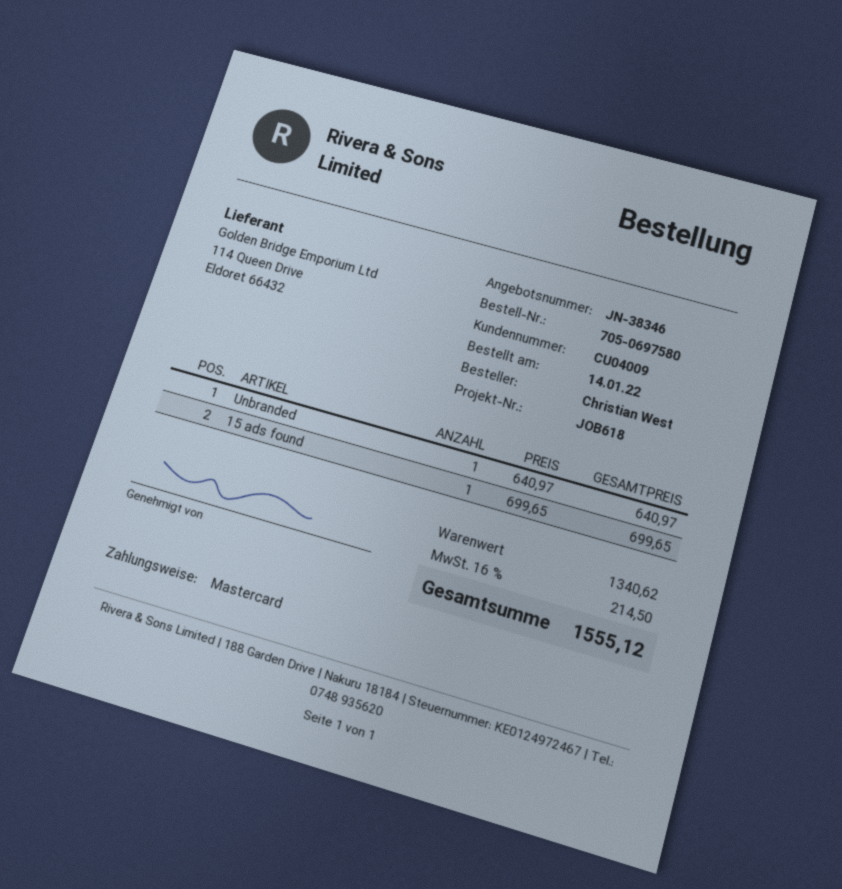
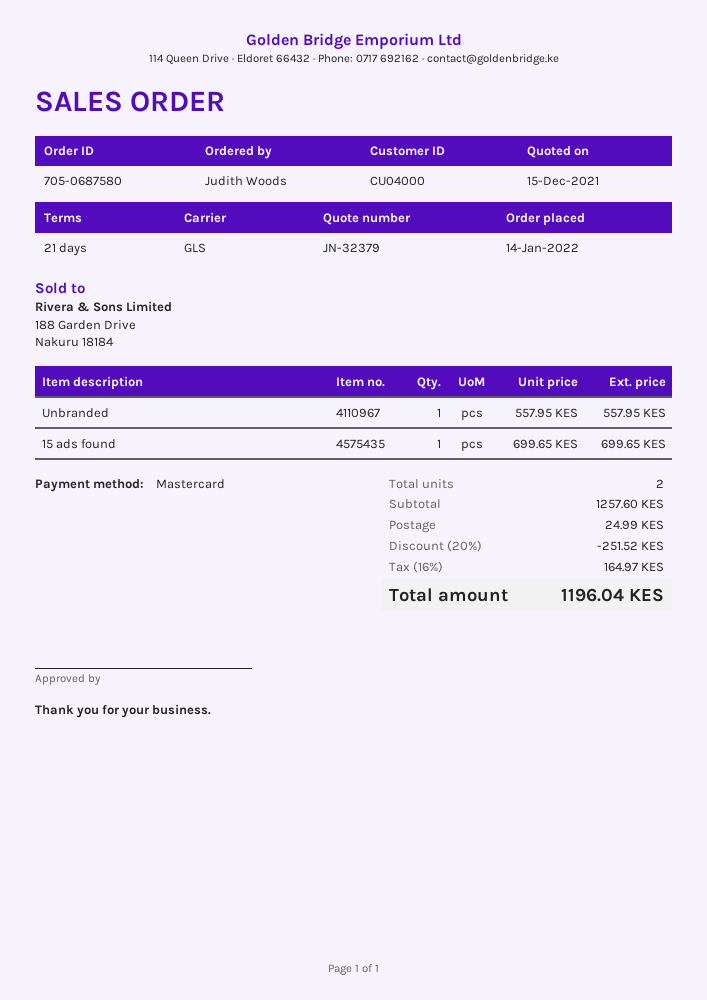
quote number: JN-38346 -> JN-32379
order number: 705-0697580 -> 705-0687580
customer number: CU04009 -> CU04000
ordered by: Christian West -> Judith Woods
Unbranded: 1 x 640.97 = 640.97 -> 1 x 557.95 = 557.95
subtotal: 1340.62 -> 1257.60
discount: none -> 20% = 251.52
shipping: none -> 24.99
tax: 16% = 214.50 -> 16% = 164.97
total: 1555.12 -> 1196.04

